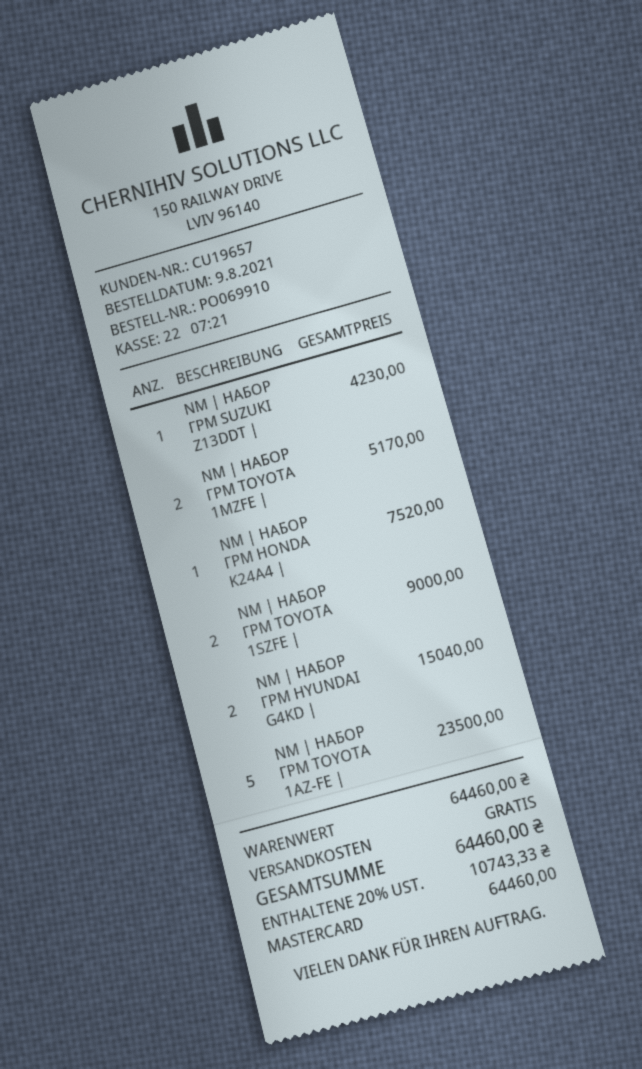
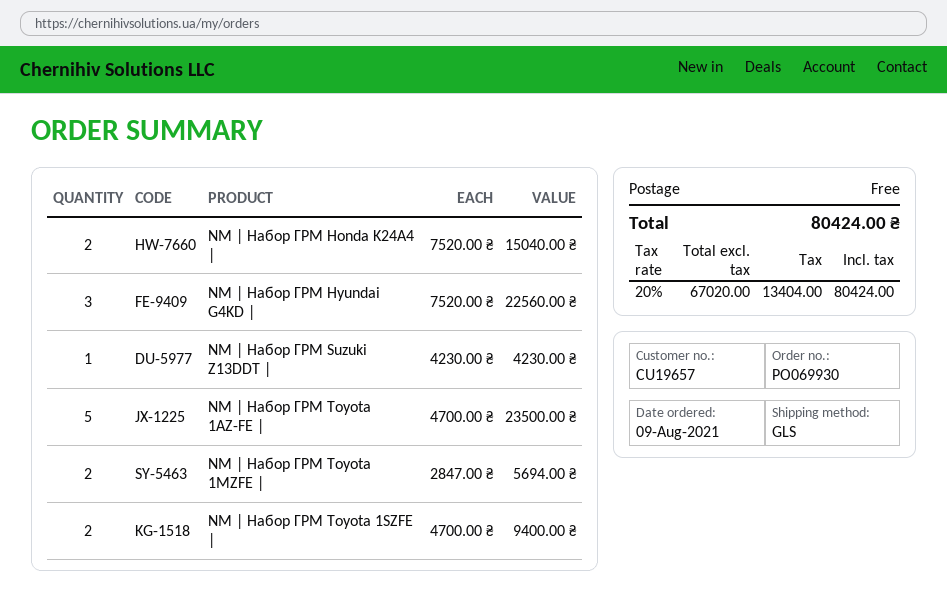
order number: PO069910 -> PO069930
NM | НАБОР ГРМ TOYOTA 1MZFE |: 2 for 5170.00 -> 2 for 5694.00
NM | НАБОР ГРМ HONDA K24A4 |: 1 for 7520.00 -> 2 for 15040.00
NM | НАБОР ГРМ TOYOTA 1SZFE |: 2 for 9000.00 -> 2 for 9400.00
NM | НАБОР ГРМ HYUNDAI G4KD |: 2 for 15040.00 -> 3 for 22560.00
tax: 20% = 10743.33 -> 20% = 13404.00
total: 64460.00 -> 80424.00

